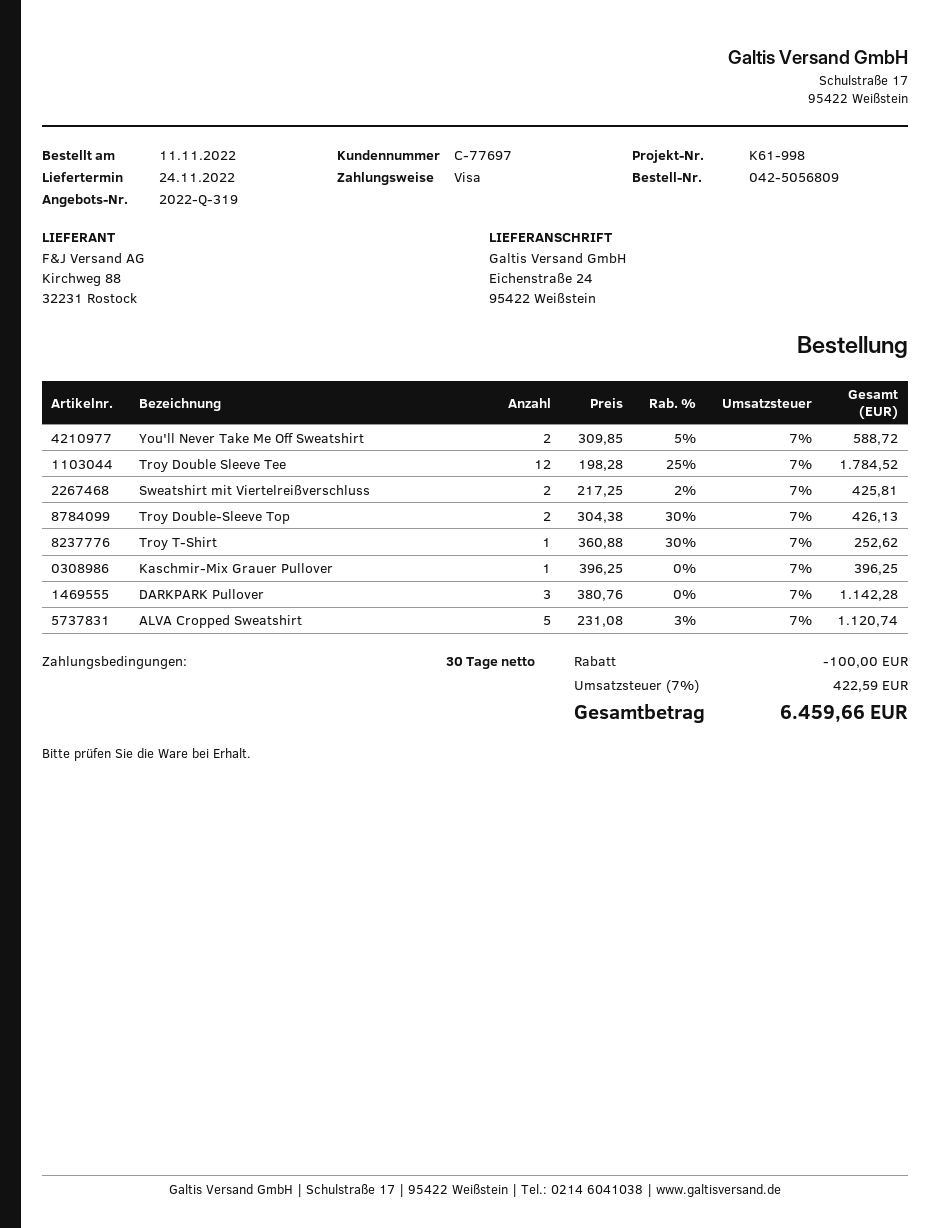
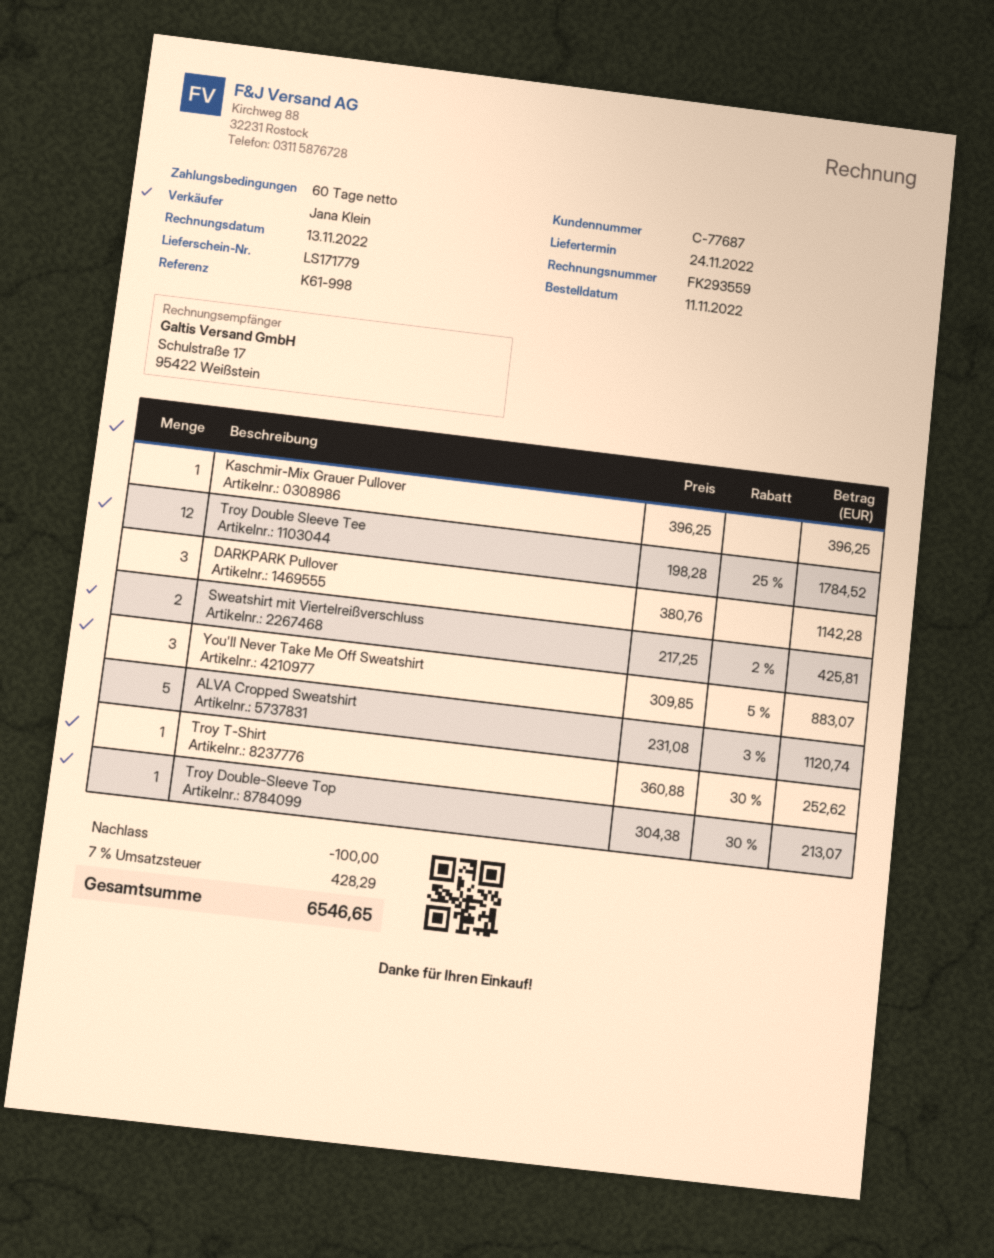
payment terms: 30 days -> 60 days
customer number: C-77697 -> C-77687
You'll Never Take Me Off Sweatshirt: 2 x 309.85 - 5% = 588.72 -> 3 x 309.85 - 5% = 883.07
Troy Double-Sleeve Top: 2 x 304.38 - 30% = 426.13 -> 1 x 304.38 - 30% = 213.07
tax: 7% = 422.59 -> 7% = 428.29
total: 6459.66 -> 6546.65

